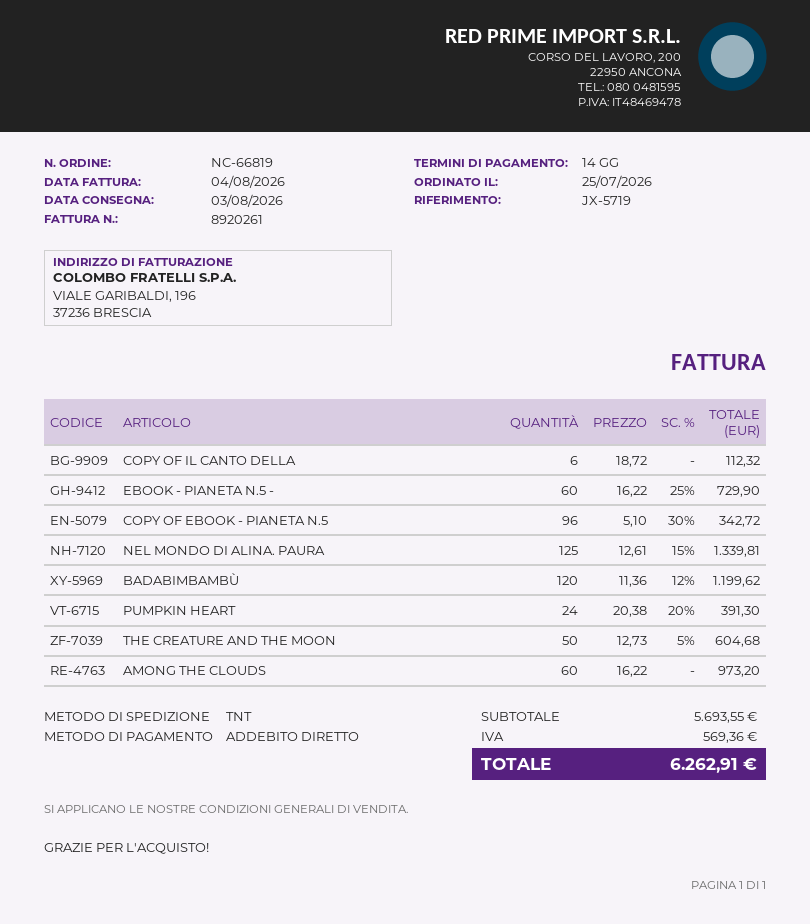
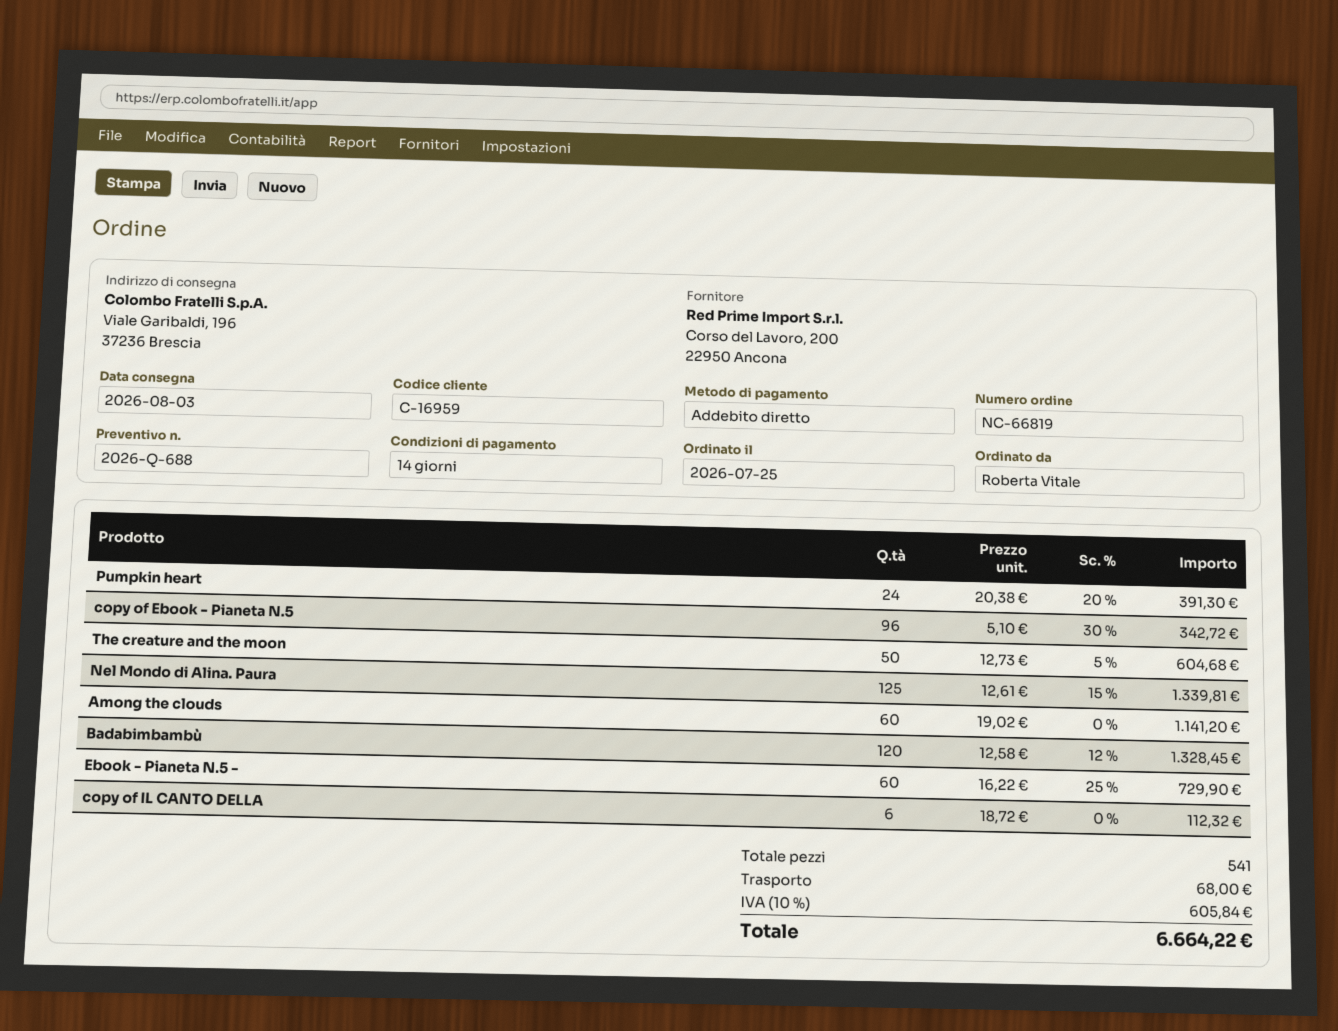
BADABIMBAMBÙ: 120 x 11.36 - 12% = 1199.62 -> 120 x 12.58 - 12% = 1328.45
AMONG THE CLOUDS: 60 x 16.22 = 973.20 -> 60 x 19.02 = 1141.20
shipping: none -> 68.00
tax: 569.36 -> 605.84
total: 6262.91 -> 6664.22

